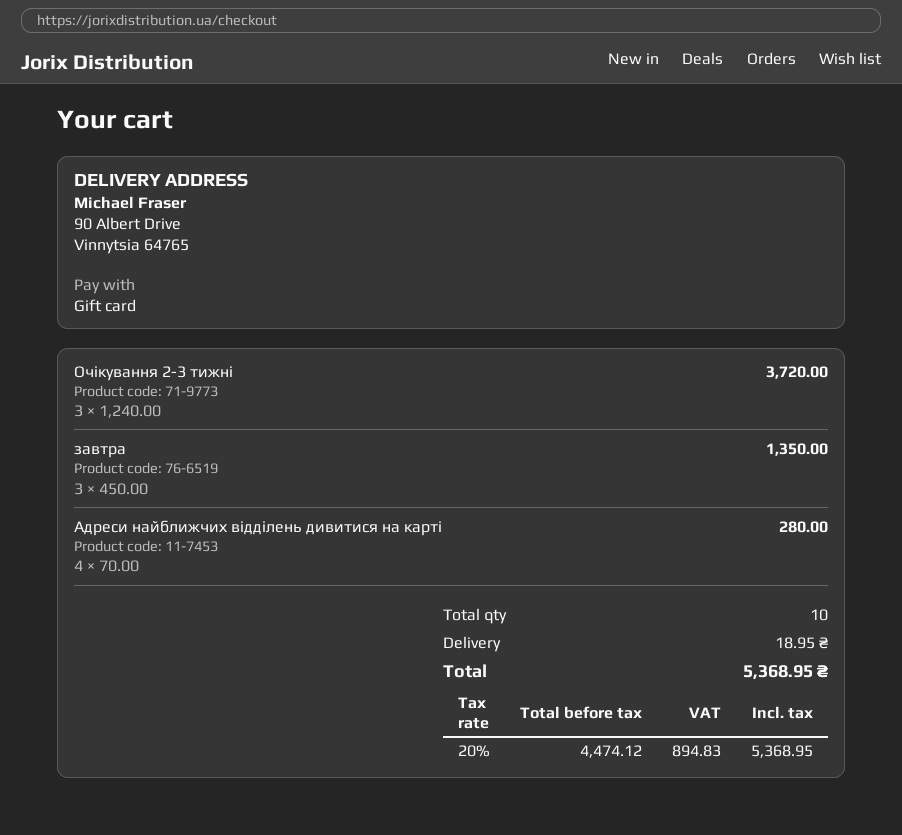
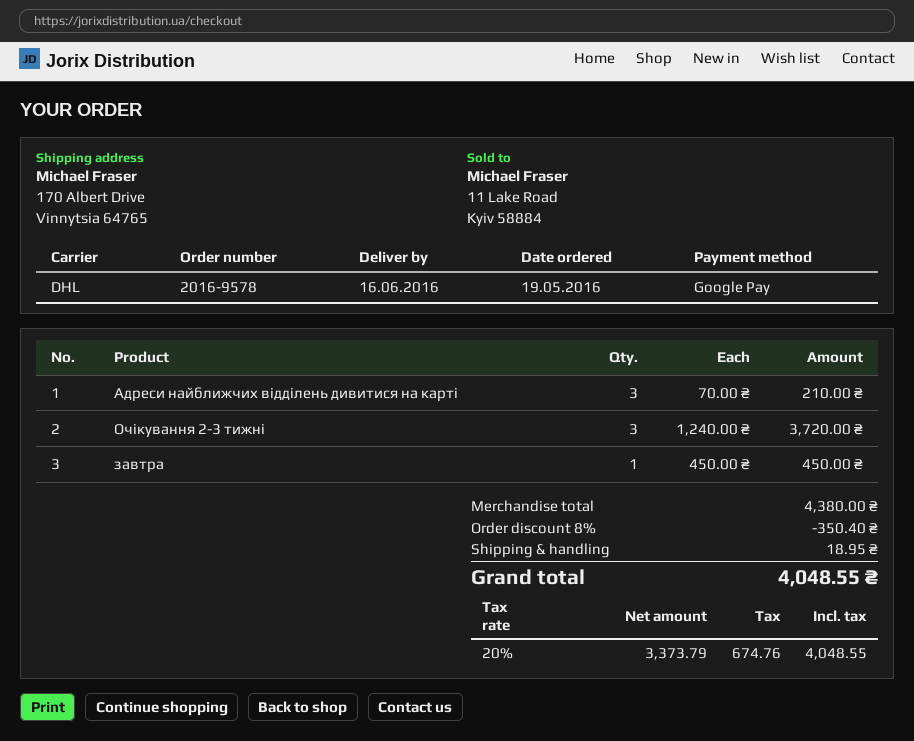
payment method: gift card -> Google Pay
ship to: 90 Albert Drive, Vinnytsia 64765 -> 170 Albert Drive, Vinnytsia 64765
завтра: 3 x 450.00 = 1350.00 -> 1 x 450.00 = 450.00
Адреси найближчих відділень дивитися на карті: 4 x 70.00 = 280.00 -> 3 x 70.00 = 210.00
discount: none -> 8% = 350.40
net: 4474.12 -> 3373.79
tax: 20% = 894.83 -> 20% = 674.76
total: 5368.95 -> 4048.55

